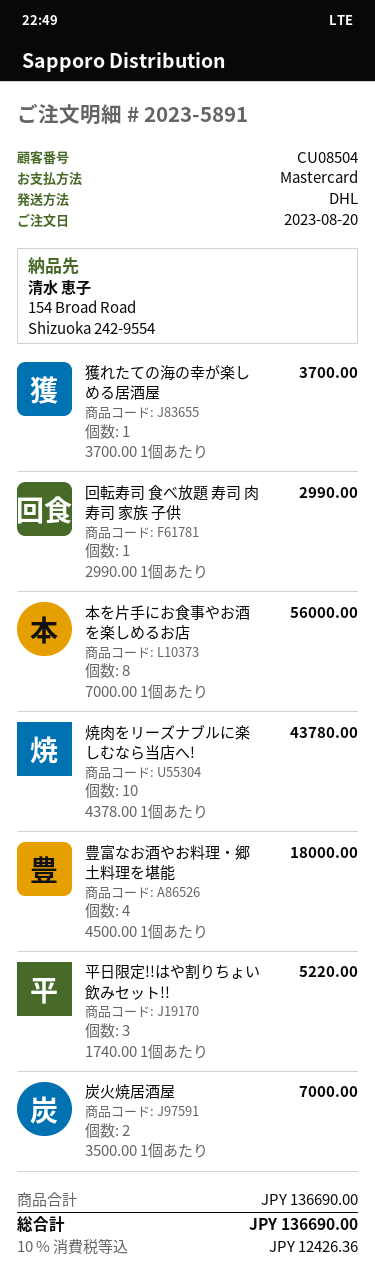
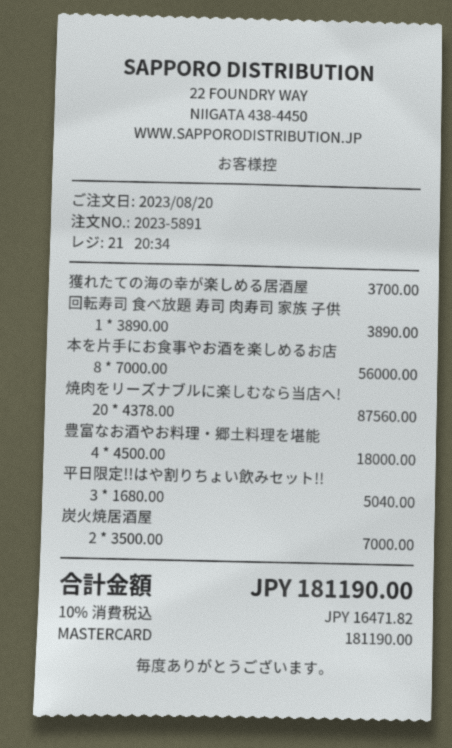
回転寿司 食べ放題 寿司 肉寿司 家族 子供: 1 x 2990.00 = 2990.00 -> 1 x 3890.00 = 3890.00
焼肉をリーズナブルに楽しむなら当店へ!: 10 x 4378.00 = 43780.00 -> 20 x 4378.00 = 87560.00
平日限定!!はや割りちょい飲みセット!!: 3 x 1740.00 = 5220.00 -> 3 x 1680.00 = 5040.00
tax: 10% = 12426.36 -> 10% = 16471.82
total: 136690.00 -> 181190.00

